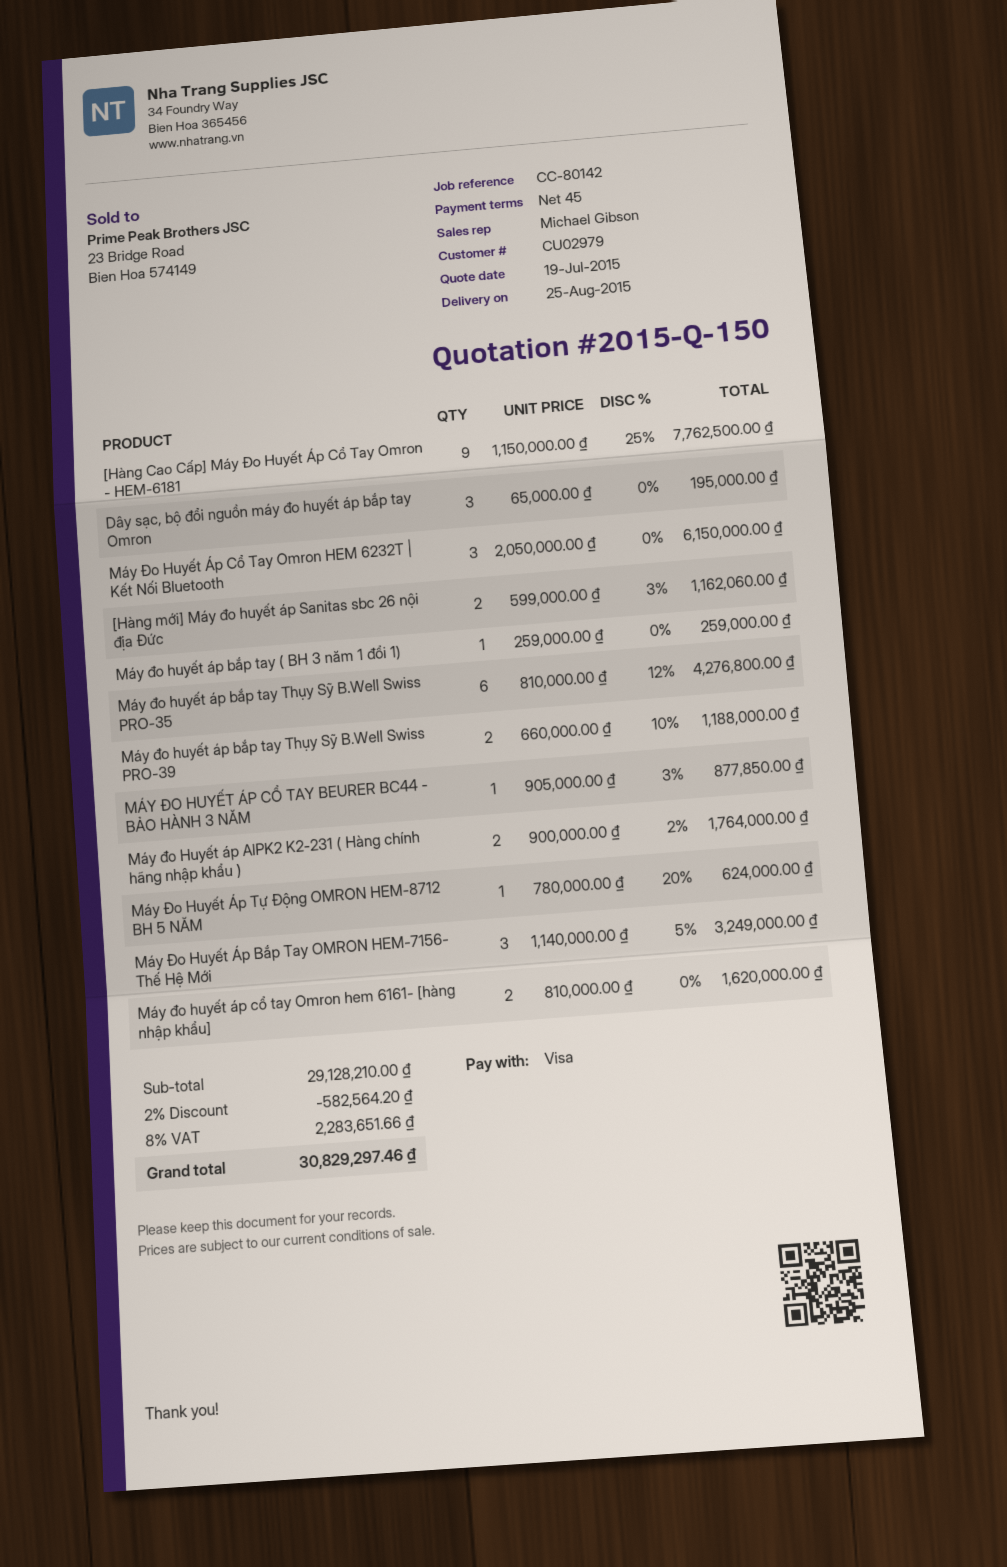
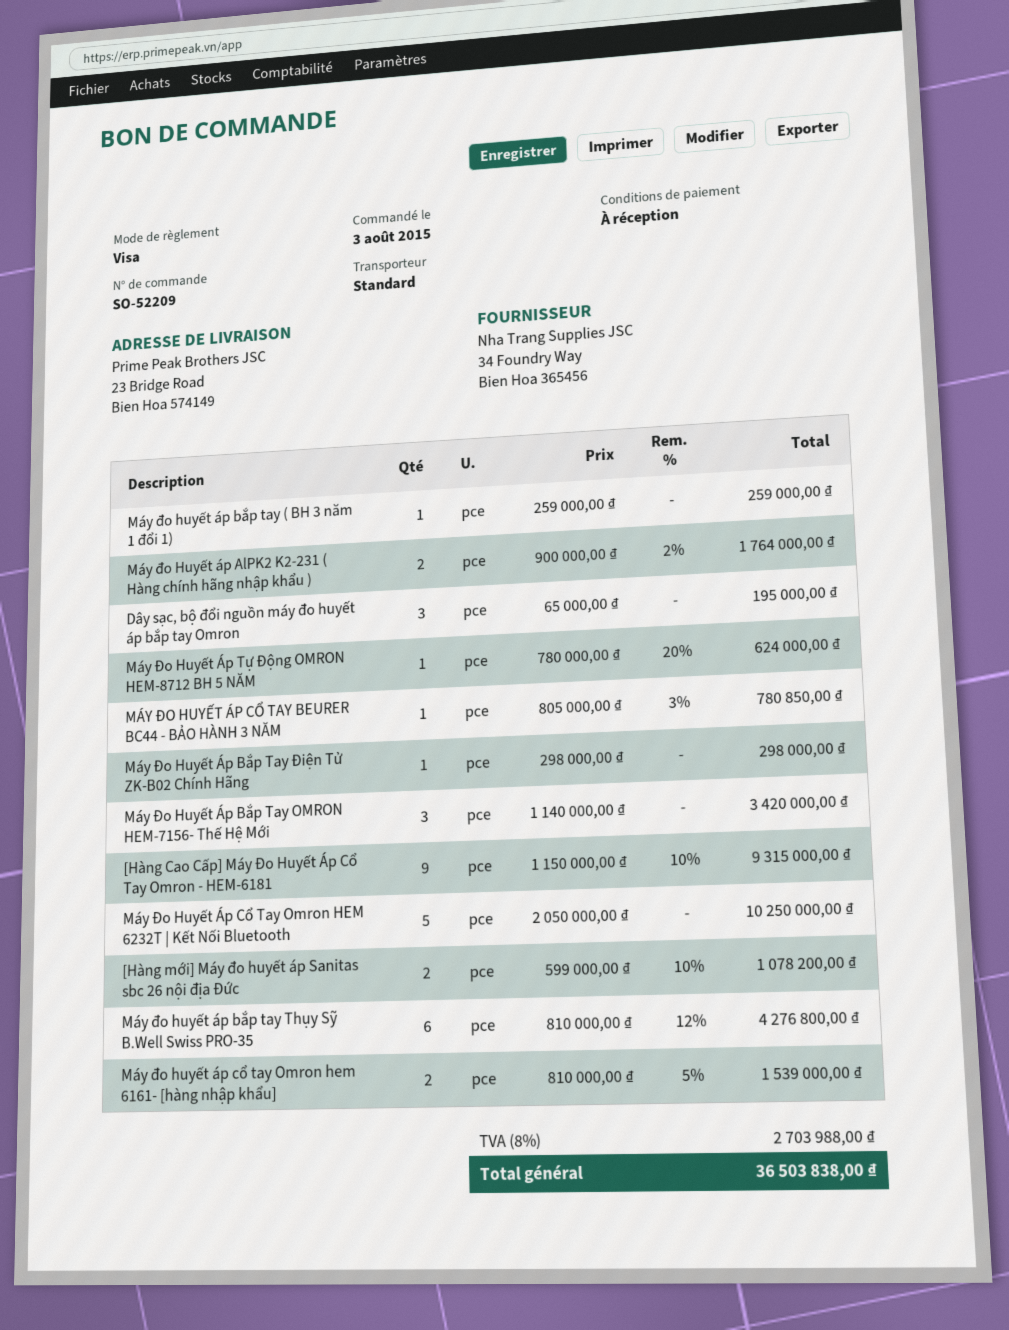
payment terms: 45 days -> on receipt
[Hàng Cao Cấp] Máy Đo Huyết Áp Cổ Tay Omron - HEM-6181: 9 x 1150000.00 - 25% = 7762500.00 -> 9 x 1150000.00 - 10% = 9315000.00
Máy Đo Huyết Áp Cổ Tay Omron HEM 6232T | Kết Nối Bluetooth: 3 x 2050000.00 = 6150000.00 -> 5 x 2050000.00 = 10250000.00
[Hàng mới] Máy đo huyết áp Sanitas sbc 26 nội địa Đức: 2 x 599000.00 - 3% = 1162060.00 -> 2 x 599000.00 - 10% = 1078200.00
Máy đo huyết áp bắp tay Thụy Sỹ B.Well Swiss PRO-39: 2 x 660000.00 - 10% = 1188000.00 -> none
MÁY ĐO HUYẾT ÁP CỔ TAY BEURER BC44 - BẢO HÀNH 3 NĂM: 1 x 905000.00 - 3% = 877850.00 -> 1 x 805000.00 - 3% = 780850.00
Máy Đo Huyết Áp Bắp Tay OMRON HEM-7156- Thế Hệ Mới: 3 x 1140000.00 - 5% = 3249000.00 -> 3 x 1140000.00 = 3420000.00
Máy đo huyết áp cổ tay Omron hem 6161- [hàng nhập khẩu]: 2 x 810000.00 = 1620000.00 -> 2 x 810000.00 - 5% = 1539000.00
Máy Đo Huyết Áp Bắp Tay Điện Tử ZK-B02 Chính Hãng: none -> 1 x 298000.00 = 298000.00
discount: 2% = 582564.20 -> none
tax: 8% = 2283651.66 -> 8% = 2703988.00
total: 30829297.46 -> 36503838.00

